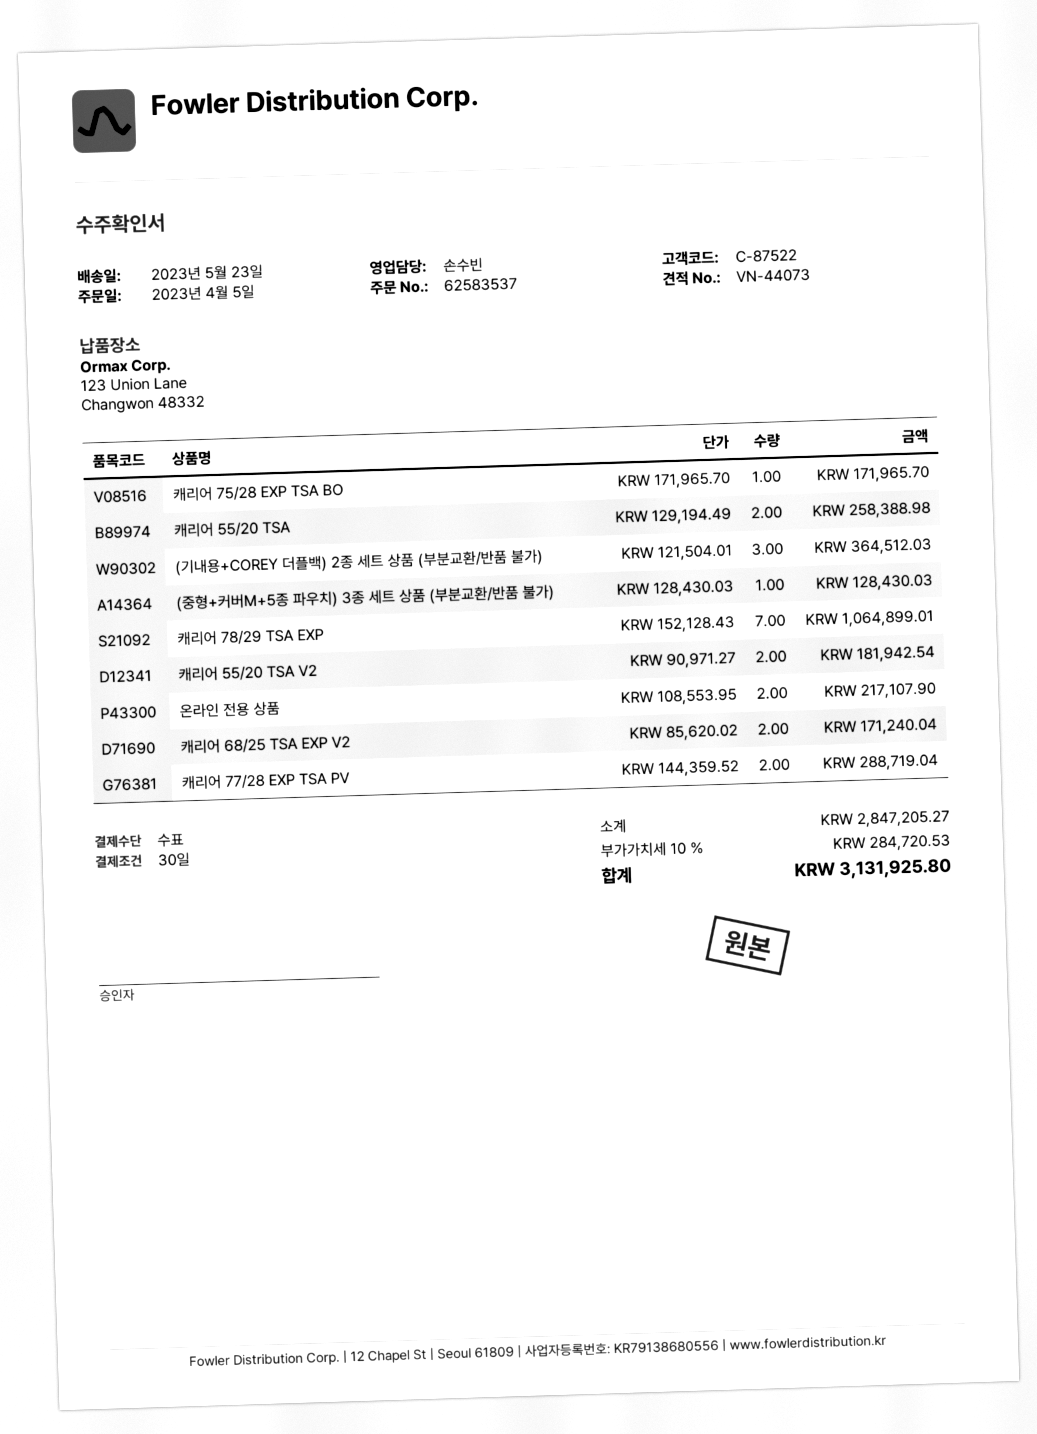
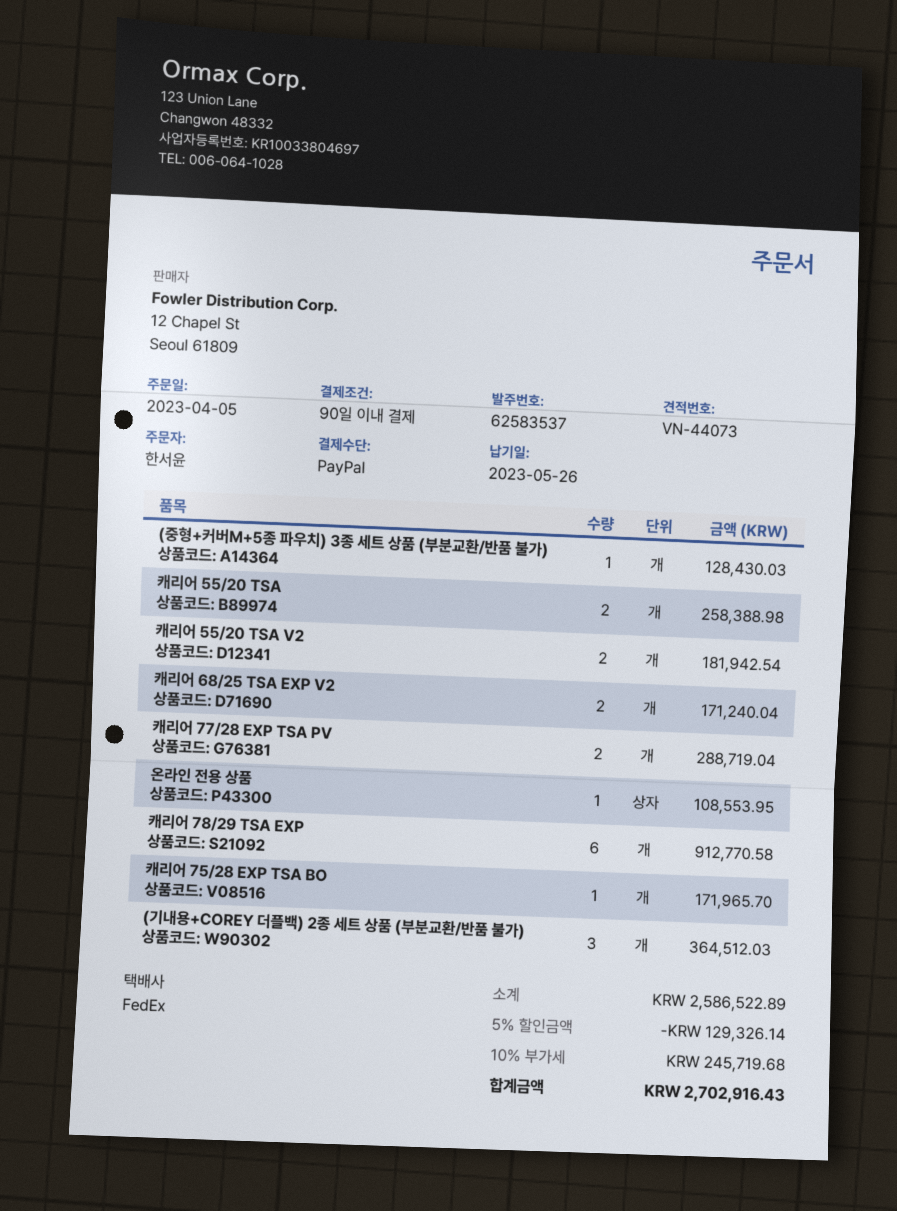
delivery date: 2023-05-23 -> 2023-05-26
payment terms: 30 days -> 90 days
payment method: cheque -> PayPal
캐리어 78/29 TSA EXP: 7 for 1064899.01 -> 6 for 912770.58
온라인 전용 상품: 2 for 217107.90 -> 1 for 108553.95
subtotal: 2847205.27 -> 2586522.89
discount: none -> 5% = 129326.14
tax: 10% = 284720.53 -> 10% = 245719.68
total: 3131925.80 -> 2702916.43

